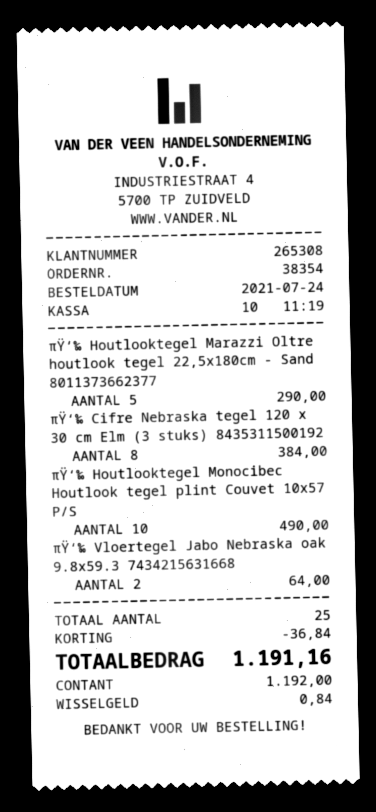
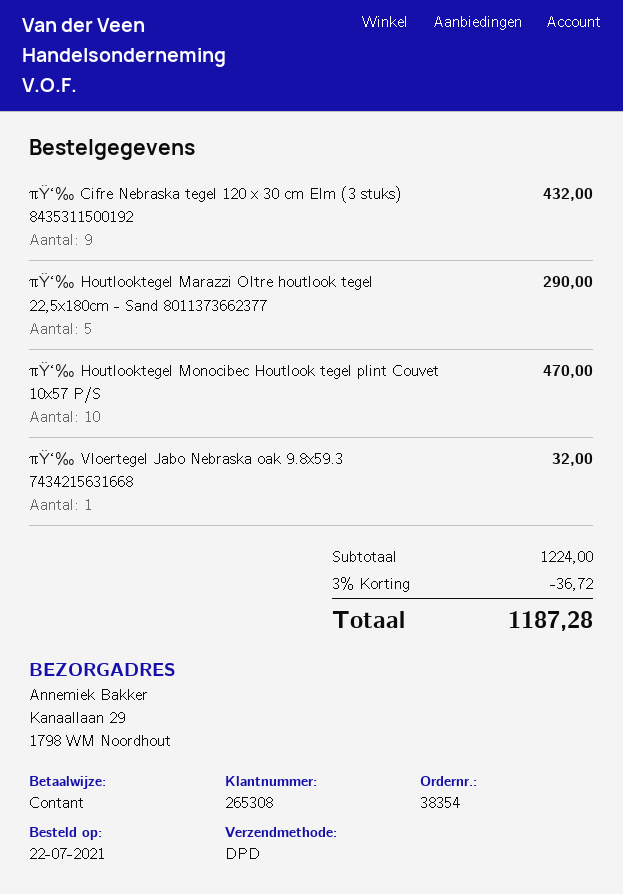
order date: 2021-07-24 -> 2021-07-22
πŸ‘‰ Cifre Nebraska tegel 120 x 30 cm Elm (3 stuks) 8435311500192: 8 for 384.00 -> 9 for 432.00
πŸ‘‰ Houtlooktegel Monocibec Houtlook tegel plint Couvet 10x57 P/S: 10 for 490.00 -> 10 for 470.00
πŸ‘‰ Vloertegel Jabo Nebraska oak 9.8x59.3 7434215631668: 2 for 64.00 -> 1 for 32.00
discount: 36.84 -> 36.72
total: 1191.16 -> 1187.28

